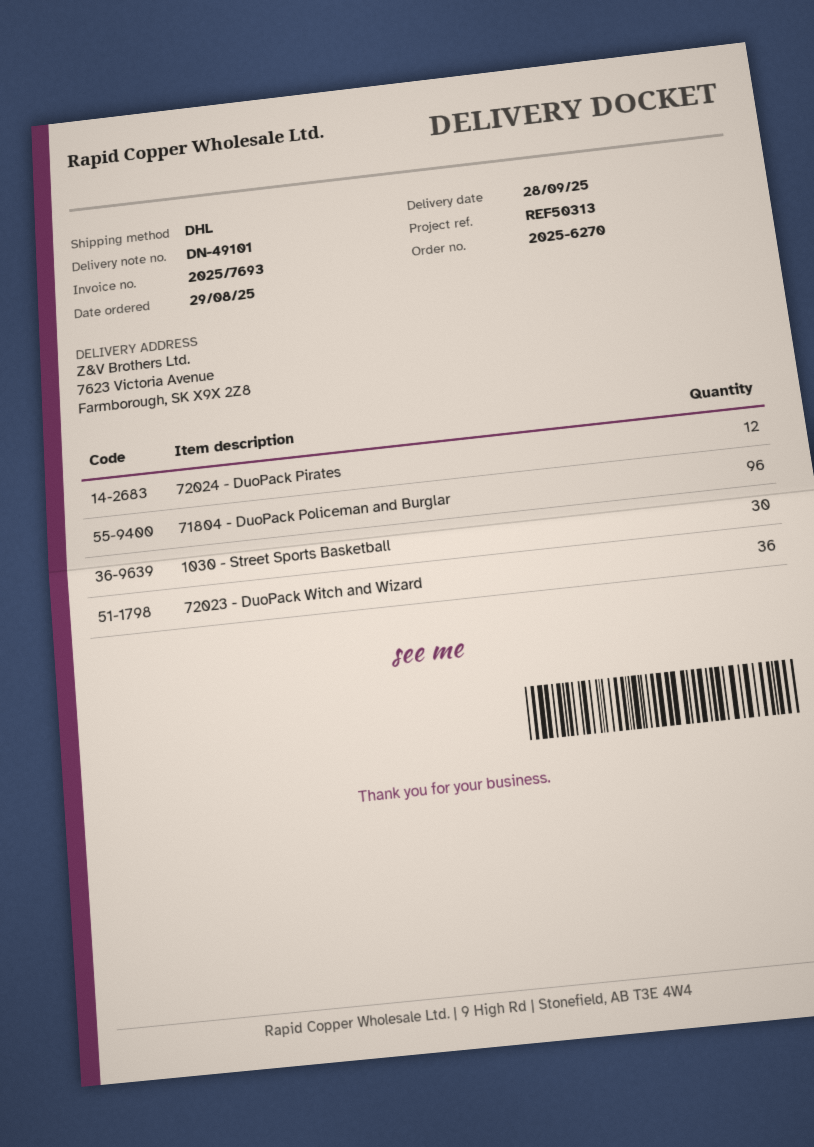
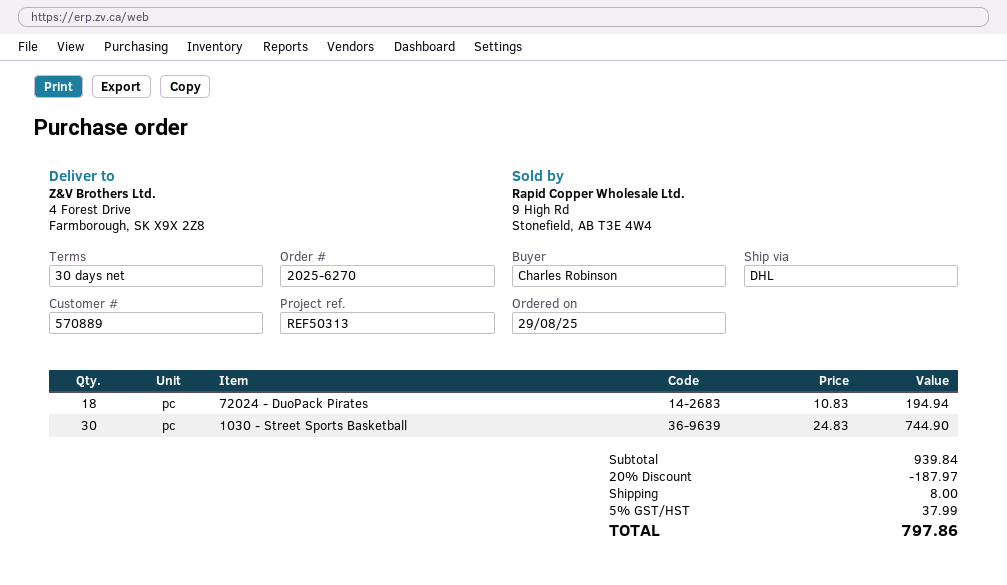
ship to: 7623 Victoria Avenue, Farmborough, SK X9X 2Z8 -> 4 Forest Drive, Farmborough, SK X9X 2Z8
72024 - DuoPack Pirates: 12 -> 18
71804 - DuoPack Policeman and Burglar: 96 -> none
72023 - DuoPack Witch and Wizard: 36 -> none

